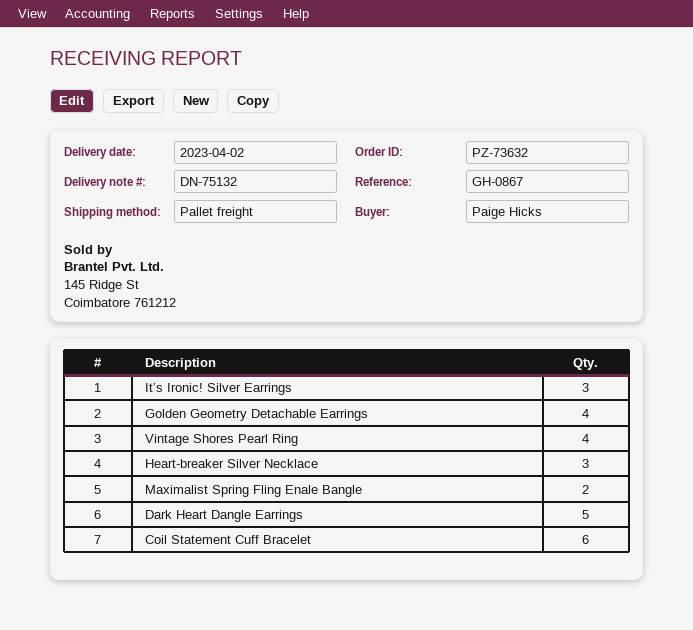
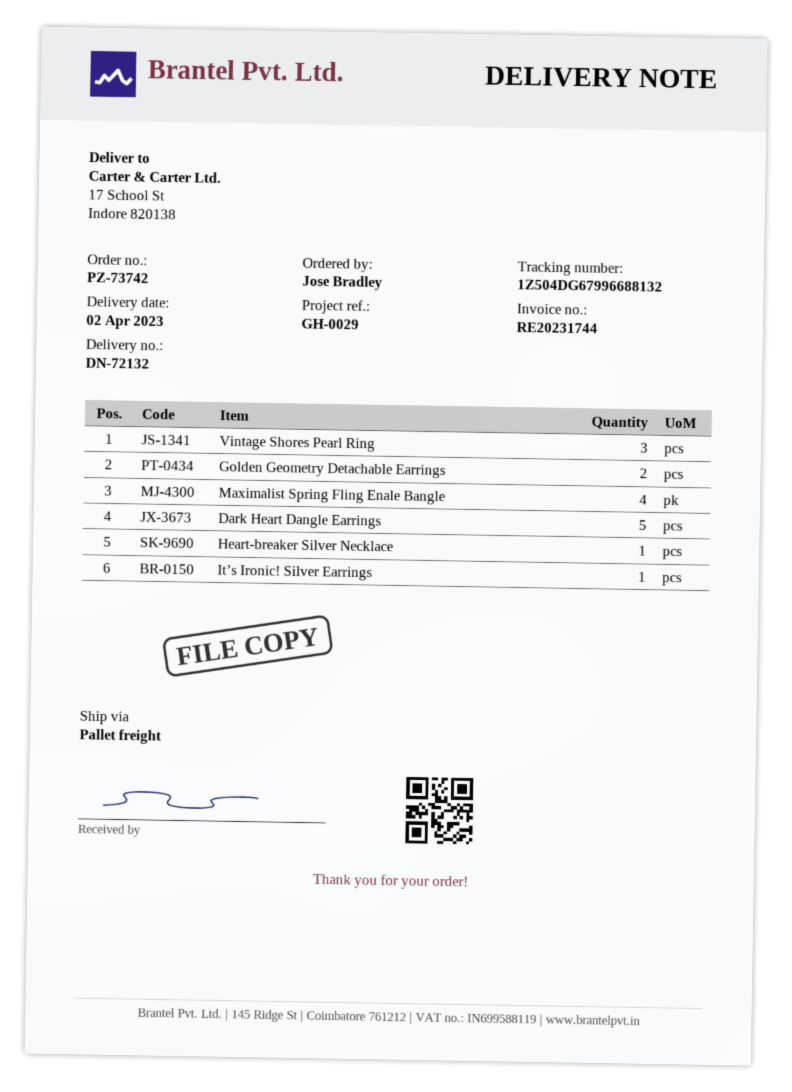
order number: PZ-73632 -> PZ-73742
delivery note number: DN-75132 -> DN-72132
reference: GH-0867 -> GH-0029
ordered by: Paige Hicks -> Jose Bradley
It’s Ironic! Silver Earrings: 3 -> 1
Golden Geometry Detachable Earrings: 4 -> 2
Vintage Shores Pearl Ring: 4 -> 3
Heart-breaker Silver Necklace: 3 -> 1
Maximalist Spring Fling Enale Bangle: 2 -> 4
Coil Statement Cuff Bracelet: 6 -> none

